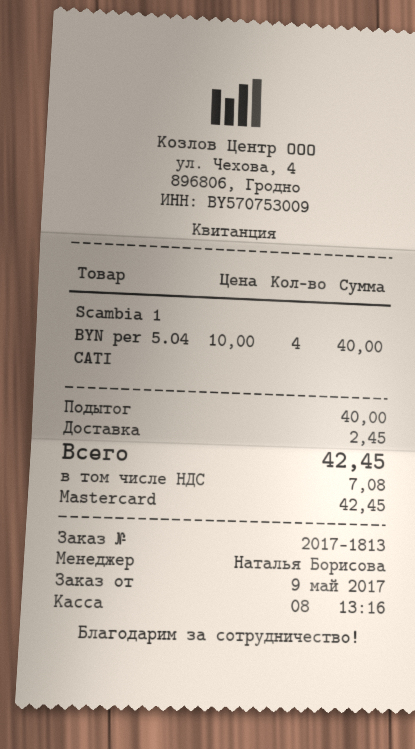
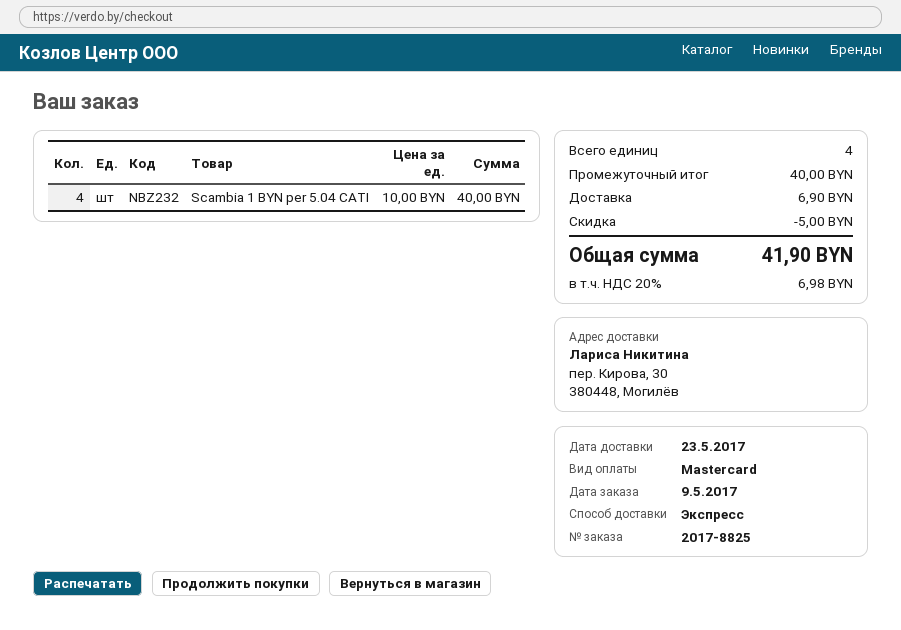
order number: 2017-1813 -> 2017-8825
discount: none -> 5.00
shipping: 2.45 -> 6.90
tax: 7.08 -> 6.98
total: 42.45 -> 41.90

